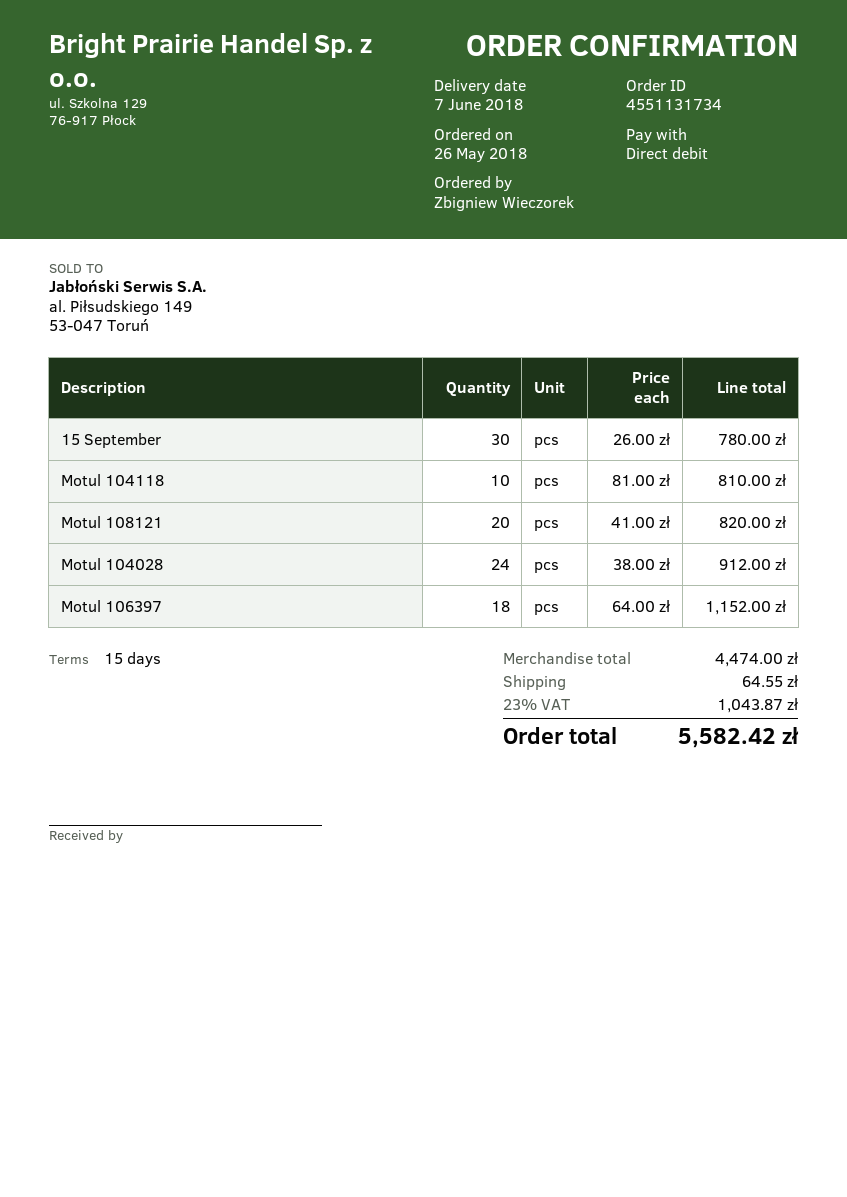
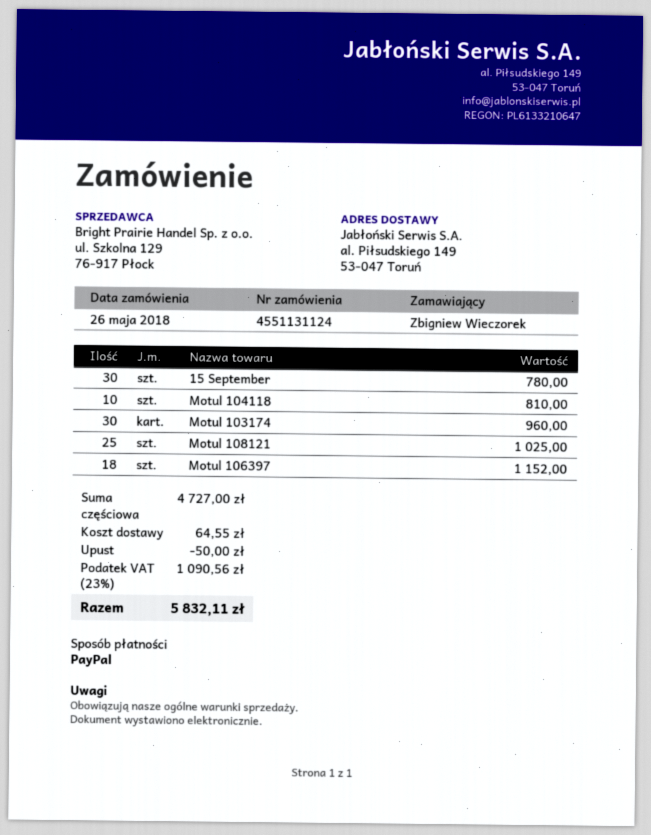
order number: 4551131734 -> 4551131124
payment method: direct debit -> PayPal
Motul 108121: 20 for 820.00 -> 25 for 1025.00
Motul 104028: 24 for 912.00 -> none
Motul 103174: none -> 30 for 960.00
subtotal: 4474.00 -> 4727.00
discount: none -> 50.00
tax: 23% = 1043.87 -> 23% = 1090.56
total: 5582.42 -> 5832.11

